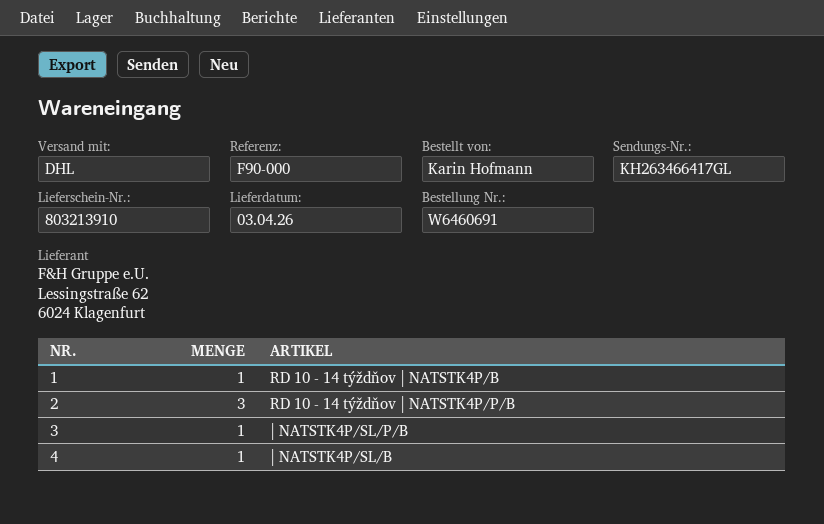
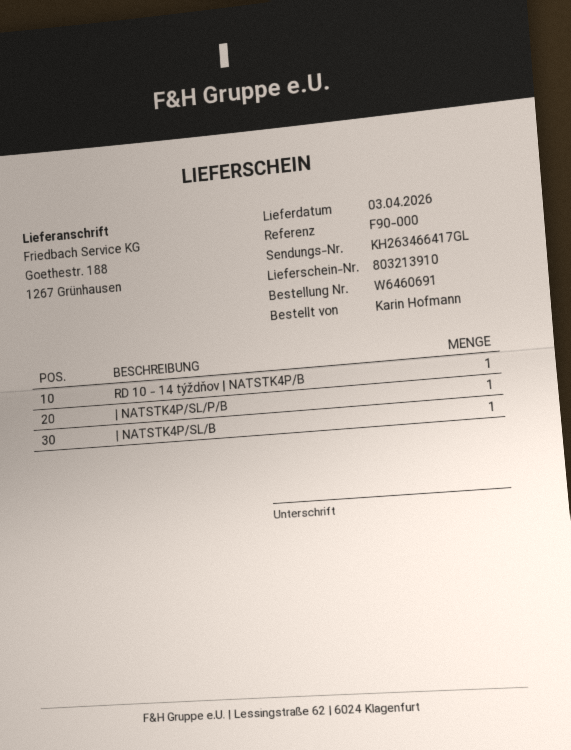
RD 10 - 14 týždňov | NATSTK4P/P/B: 3 -> none

